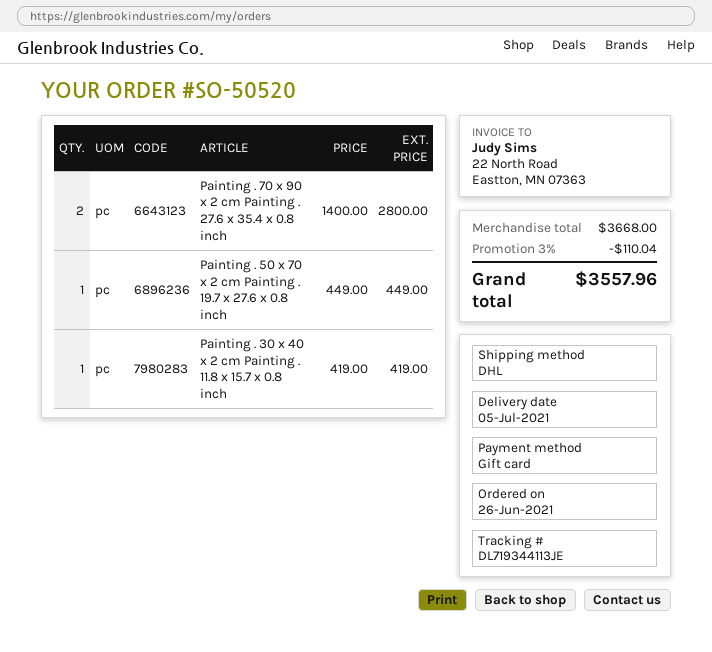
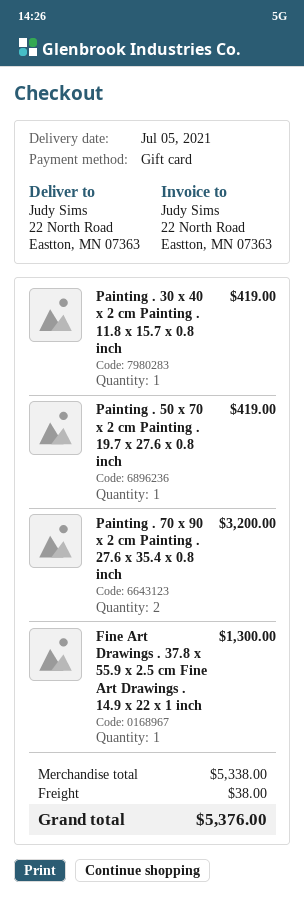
Painting . 70 x 90 x 2 cm Painting . 27.6 x 35.4 x 0.8 inch: 2 for 2800.00 -> 2 for 3200.00
Painting . 50 x 70 x 2 cm Painting . 19.7 x 27.6 x 0.8 inch: 1 for 449.00 -> 1 for 419.00
Fine Art Drawings . 37.8 x 55.9 x 2.5 cm Fine Art Drawings . 14.9 x 22 x 1 inch: none -> 1 for 1300.00
subtotal: 3668.00 -> 5338.00
discount: 3% = 110.04 -> none
shipping: none -> 38.00
total: 3557.96 -> 5376.00

